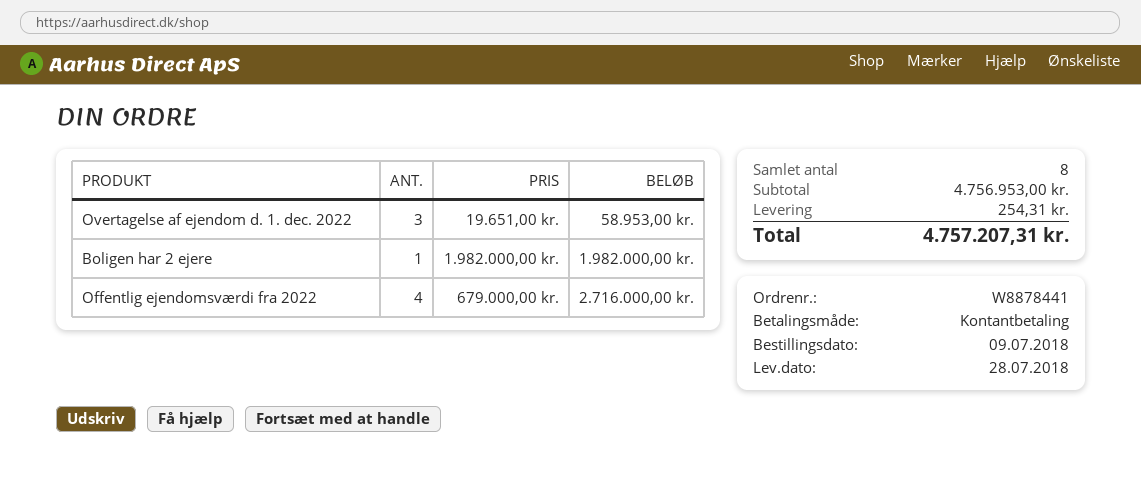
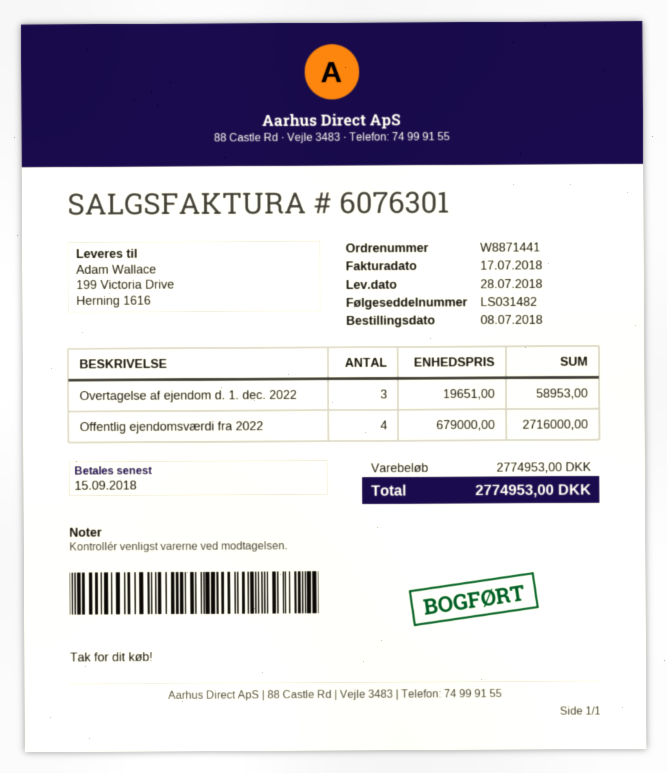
order number: W8878441 -> W8871441
order date: 2018-07-09 -> 2018-07-08
Boligen har 2 ejere: 1 x 1982000.00 = 1982000.00 -> none
subtotal: 4756953.00 -> 2774953.00
shipping: 254.31 -> none
total: 4757207.31 -> 2774953.00

